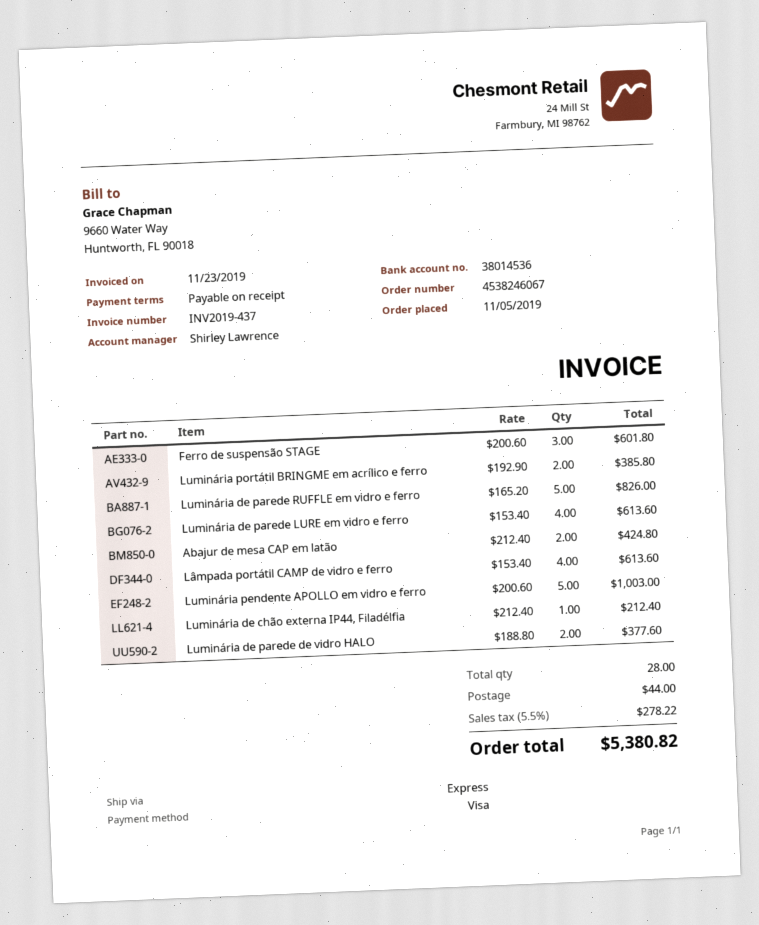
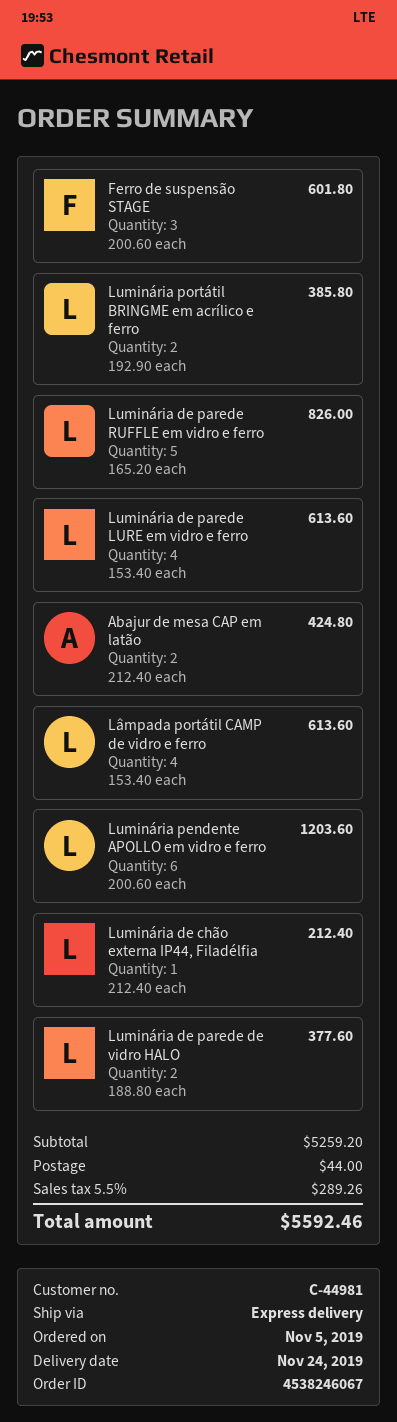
Luminária pendente APOLLO em vidro e ferro: 5 x 200.60 = 1003.00 -> 6 x 200.60 = 1203.60
tax: 5.5% = 278.22 -> 5.5% = 289.26
total: 5380.82 -> 5592.46

